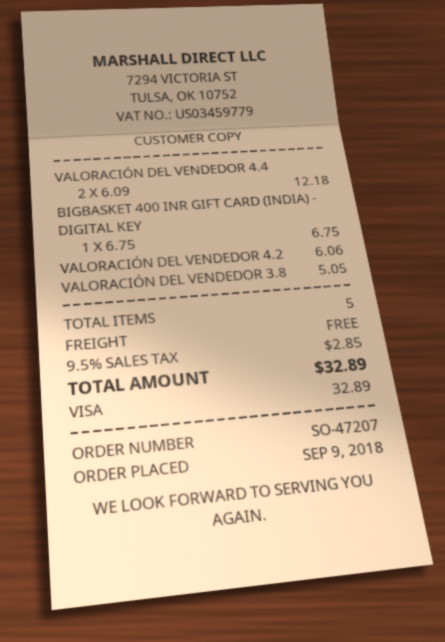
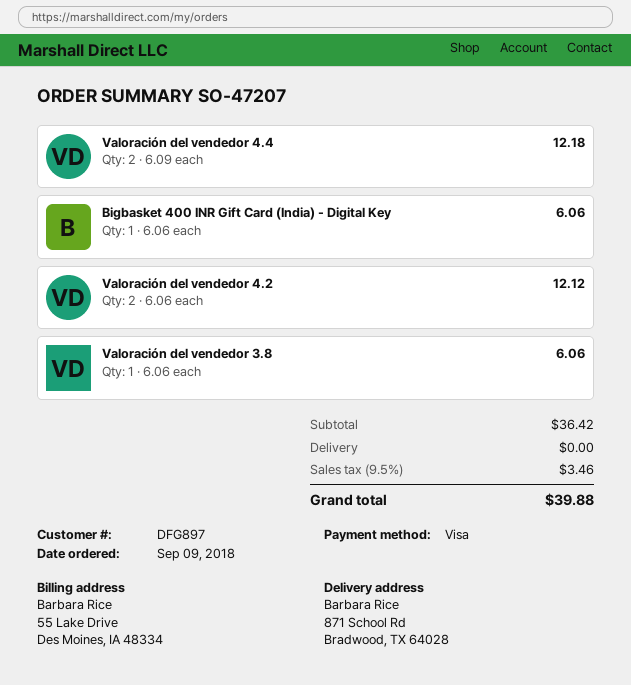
BIGBASKET 400 INR GIFT CARD (INDIA) - DIGITAL KEY: 1 x 6.75 = 6.75 -> 1 x 6.06 = 6.06
VALORACIÓN DEL VENDEDOR 4.2: 1 x 6.06 = 6.06 -> 2 x 6.06 = 12.12
VALORACIÓN DEL VENDEDOR 3.8: 1 x 5.05 = 5.05 -> 1 x 6.06 = 6.06
tax: 9.5% = 2.85 -> 9.5% = 3.46
total: 32.89 -> 39.88

